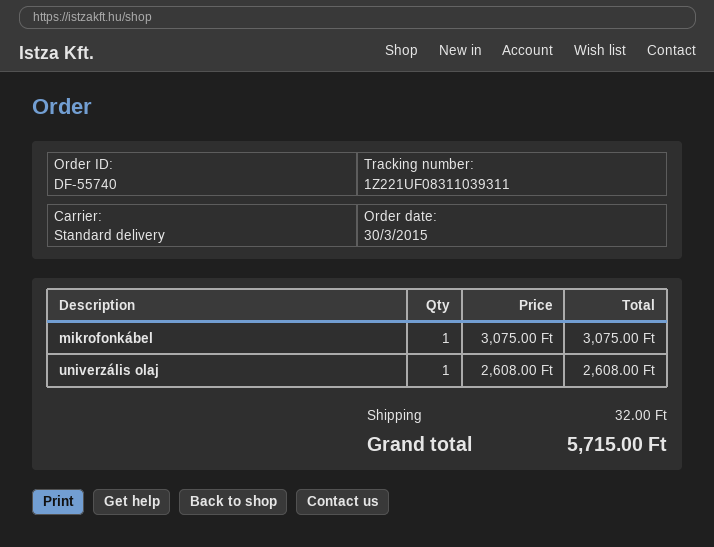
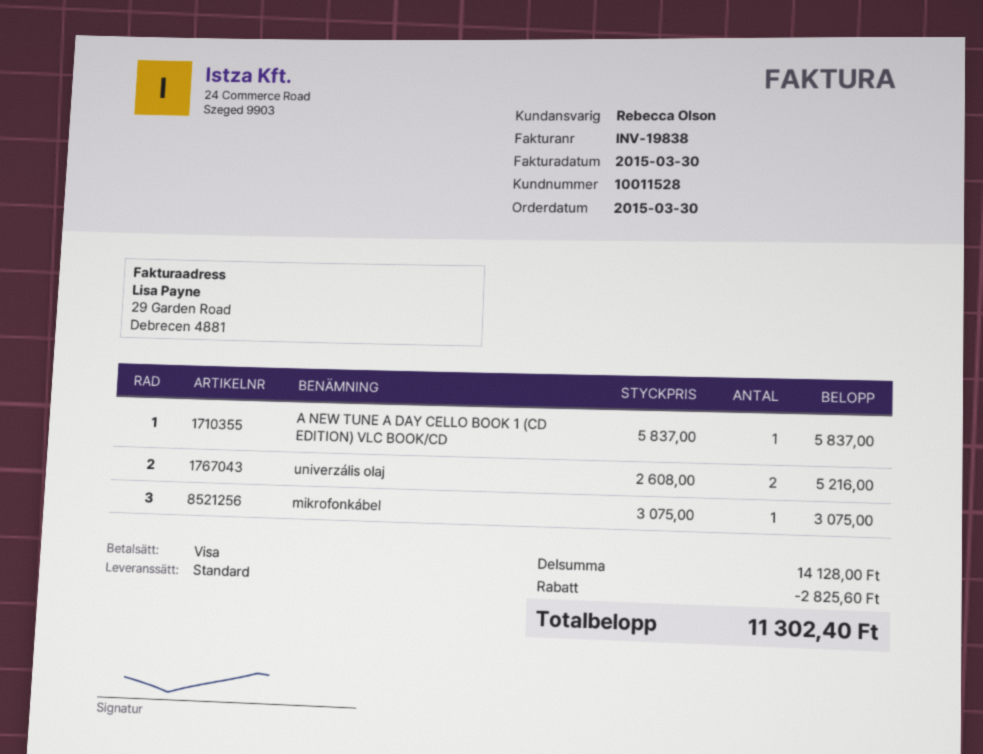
univerzális olaj: 1 x 2608.00 = 2608.00 -> 2 x 2608.00 = 5216.00
A NEW TUNE A DAY CELLO BOOK 1 (CD EDITION) VLC BOOK/CD: none -> 1 x 5837.00 = 5837.00
discount: none -> 2825.60
shipping: 32.00 -> none
total: 5715.00 -> 11302.40

